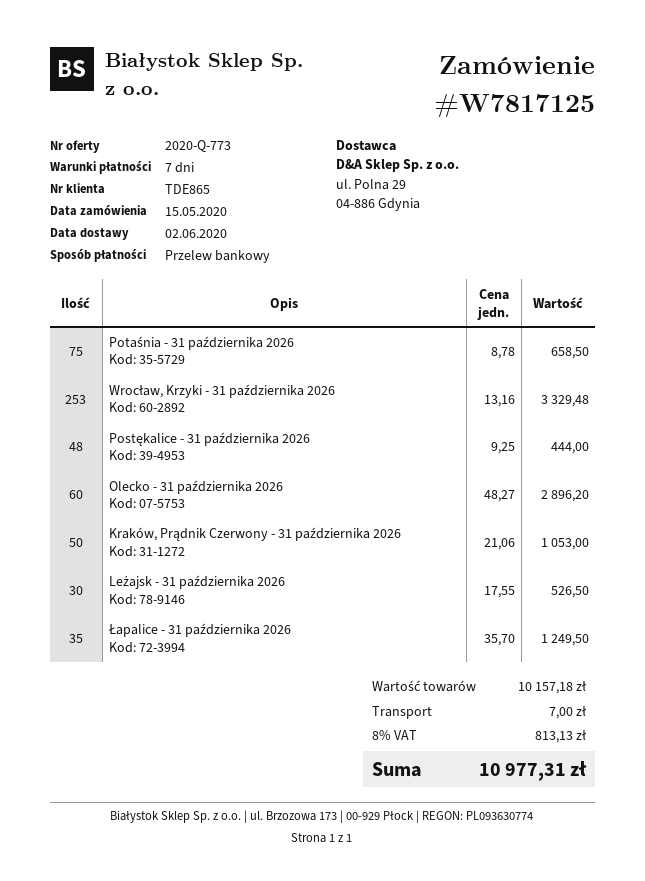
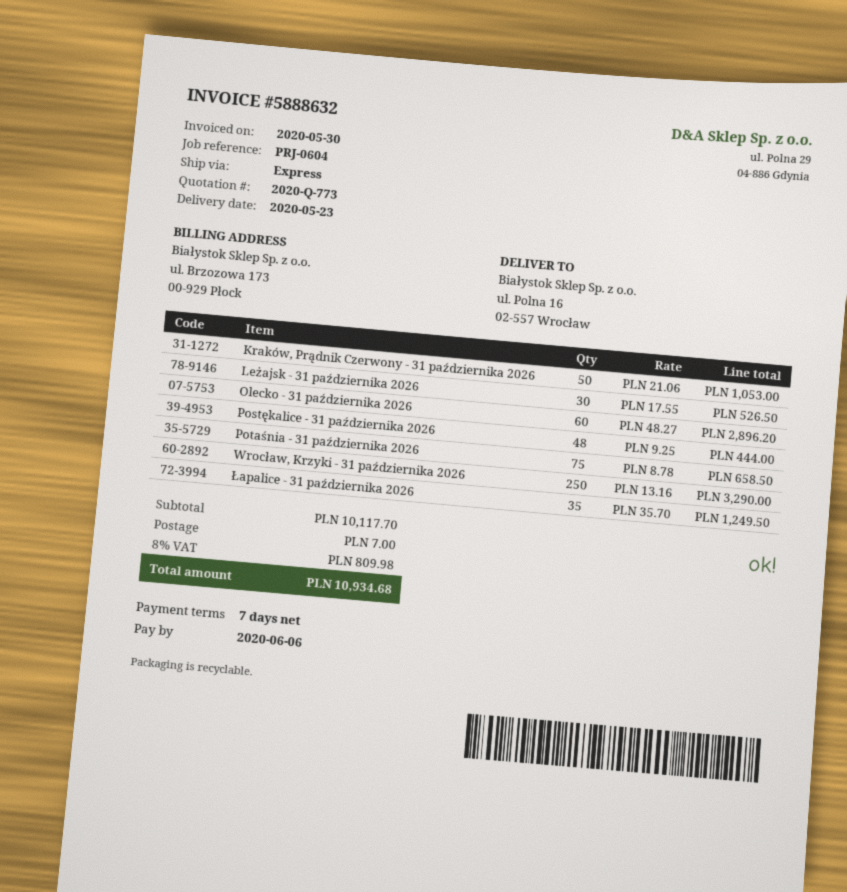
delivery date: 2020-06-02 -> 2020-05-23
Wrocław, Krzyki - 31 października 2026: 253 x 13.16 = 3329.48 -> 250 x 13.16 = 3290.00
subtotal: 10157.18 -> 10117.70
tax: 8% = 813.13 -> 8% = 809.98
total: 10977.31 -> 10934.68

